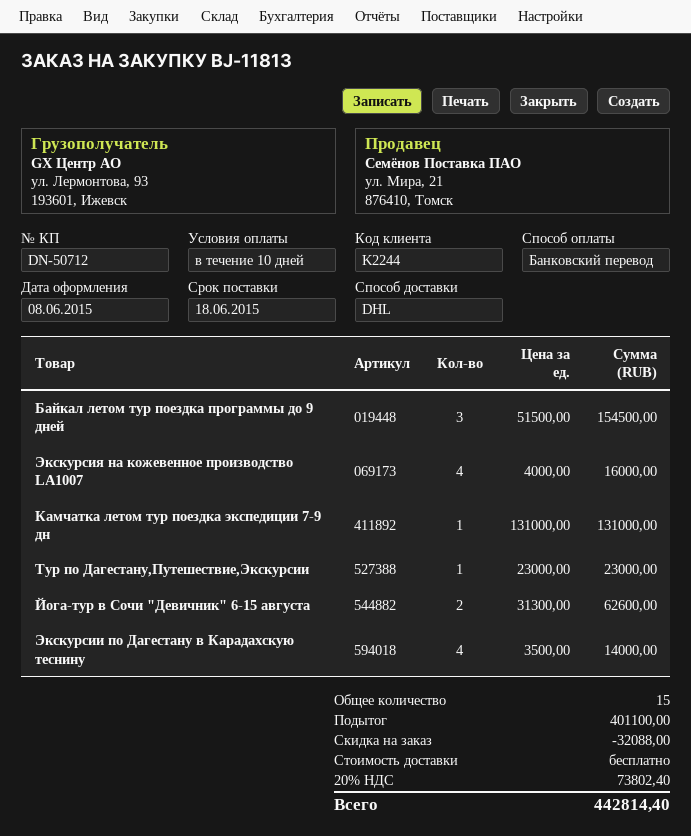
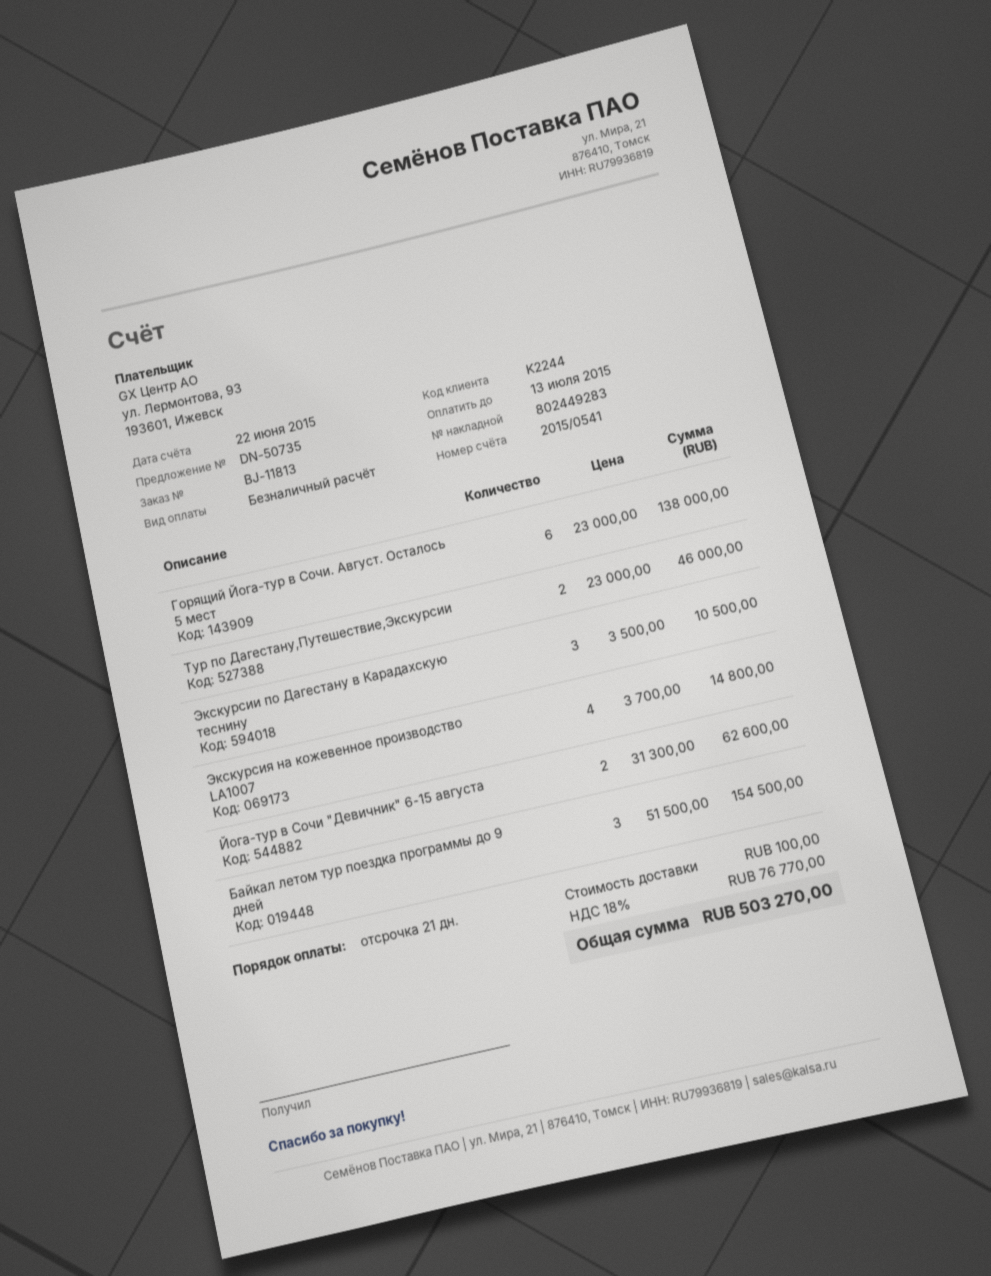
quote number: DN-50712 -> DN-50735
payment terms: 10 days -> 21 days
Экскурсия на кожевенное производство LA1007: 4 x 4000.00 = 16000.00 -> 4 x 3700.00 = 14800.00
Камчатка летом тур поездка экспедиции 7-9 дн: 1 x 131000.00 = 131000.00 -> none
Тур по Дагестану,Путешествие,Экскурсии: 1 x 23000.00 = 23000.00 -> 2 x 23000.00 = 46000.00
Экскурсии по Дагестану в Карадахскую теснину: 4 x 3500.00 = 14000.00 -> 3 x 3500.00 = 10500.00
Горящий Йога-тур в Сочи. Август. Осталось 5 мест: none -> 6 x 23000.00 = 138000.00
discount: 32088.00 -> none
shipping: 0.00 -> 100.00
tax: 20% = 73802.40 -> 18% = 76770.00
total: 442814.40 -> 503270.00

